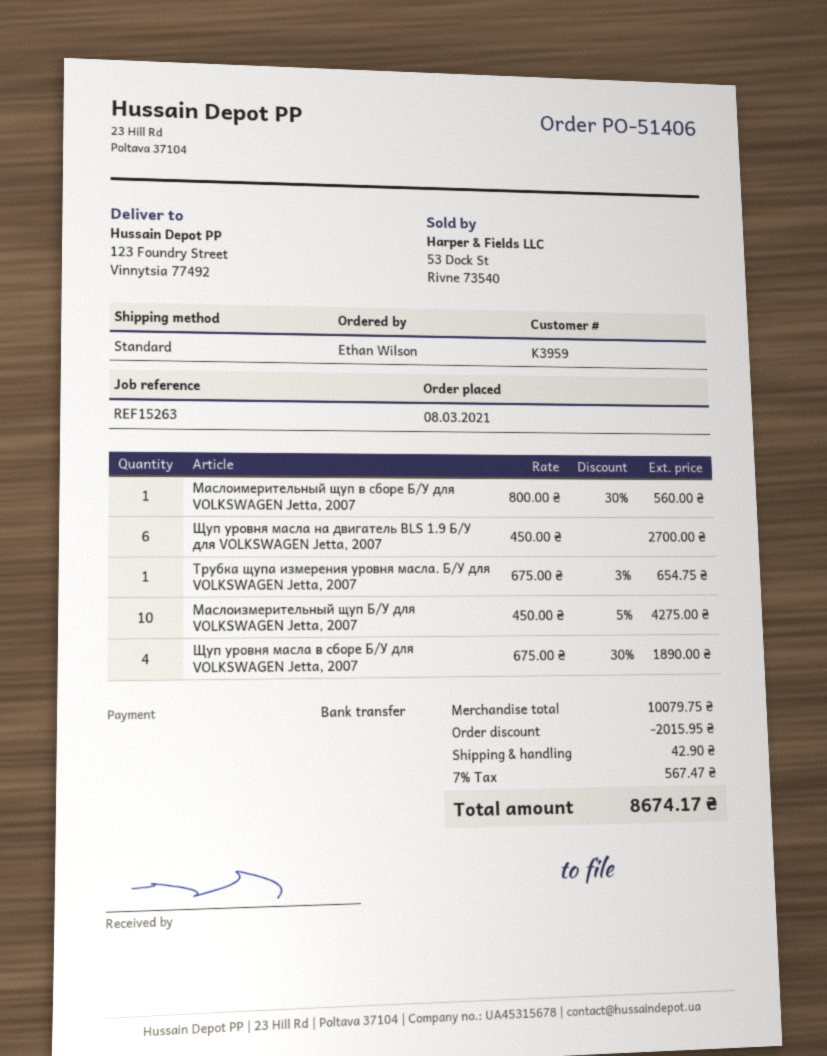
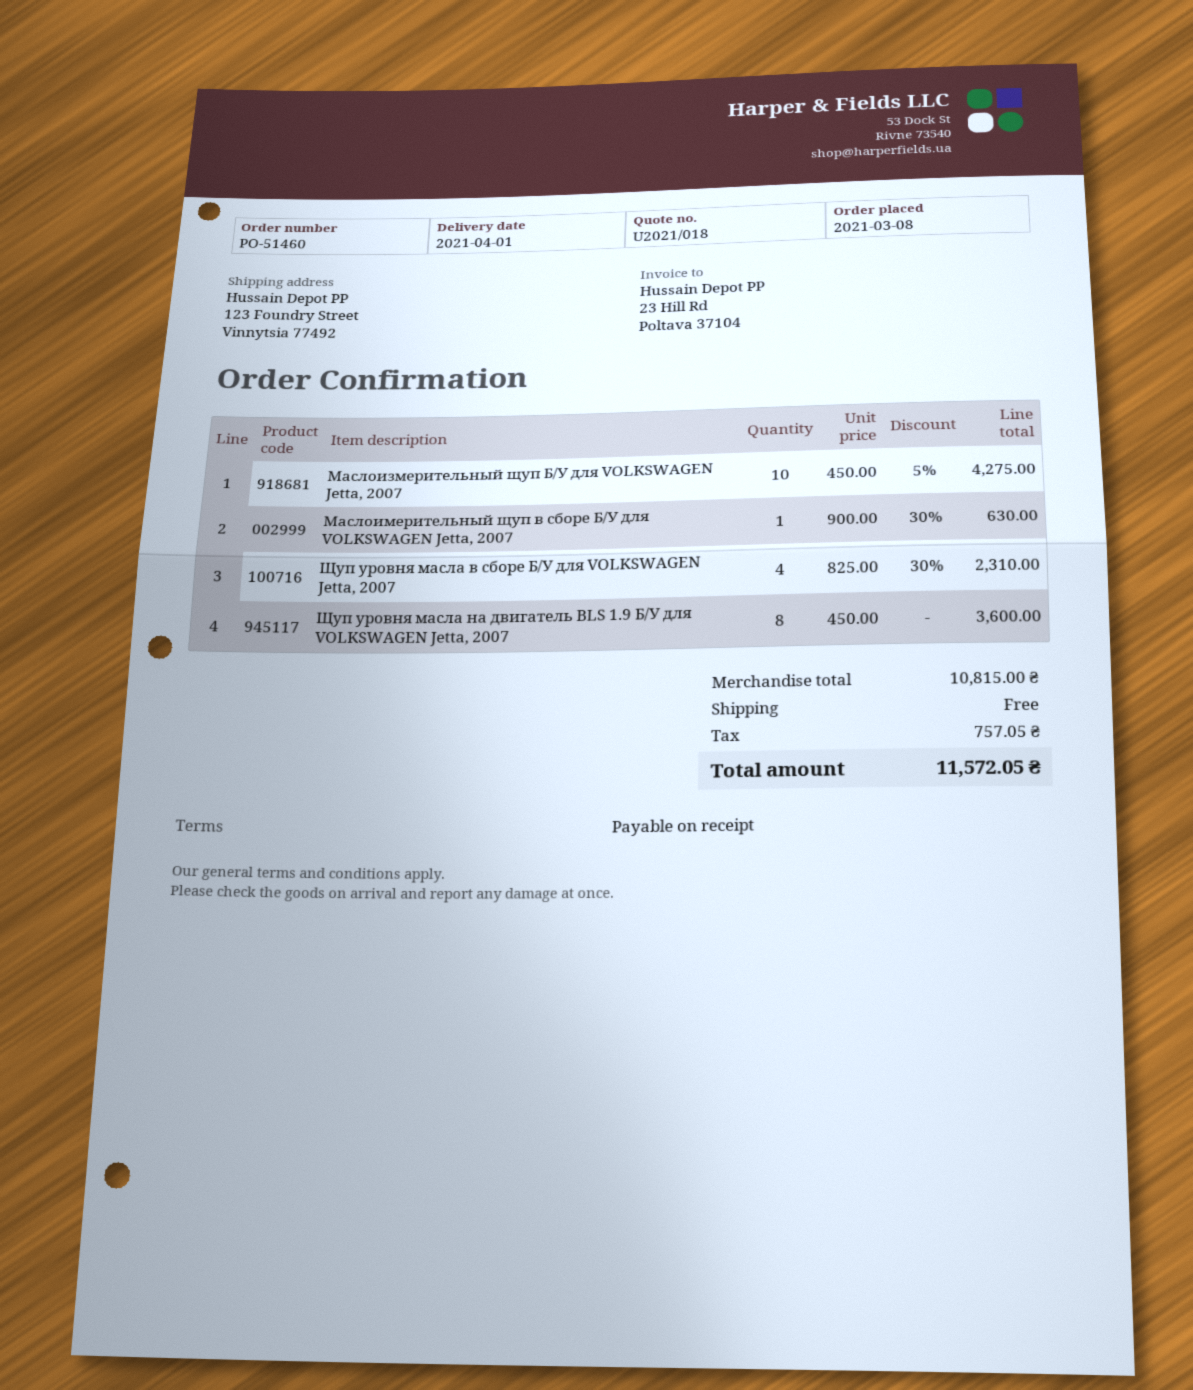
order number: PO-51406 -> PO-51460
Маслоимерительный щуп в сборе Б/У для VOLKSWAGEN Jetta, 2007: 1 x 800.00 - 30% = 560.00 -> 1 x 900.00 - 30% = 630.00
Щуп уровня масла на двигатель BLS 1.9 Б/У для VOLKSWAGEN Jetta, 2007: 6 x 450.00 = 2700.00 -> 8 x 450.00 = 3600.00
Трубка щупа измерения уровня масла. Б/У для VOLKSWAGEN Jetta, 2007: 1 x 675.00 - 3% = 654.75 -> none
Щуп уровня масла в сборе Б/У для VOLKSWAGEN Jetta, 2007: 4 x 675.00 - 30% = 1890.00 -> 4 x 825.00 - 30% = 2310.00
subtotal: 10079.75 -> 10815.00
discount: 2015.95 -> none
shipping: 42.90 -> 0.00
tax: 567.47 -> 757.05
total: 8674.17 -> 11572.05

